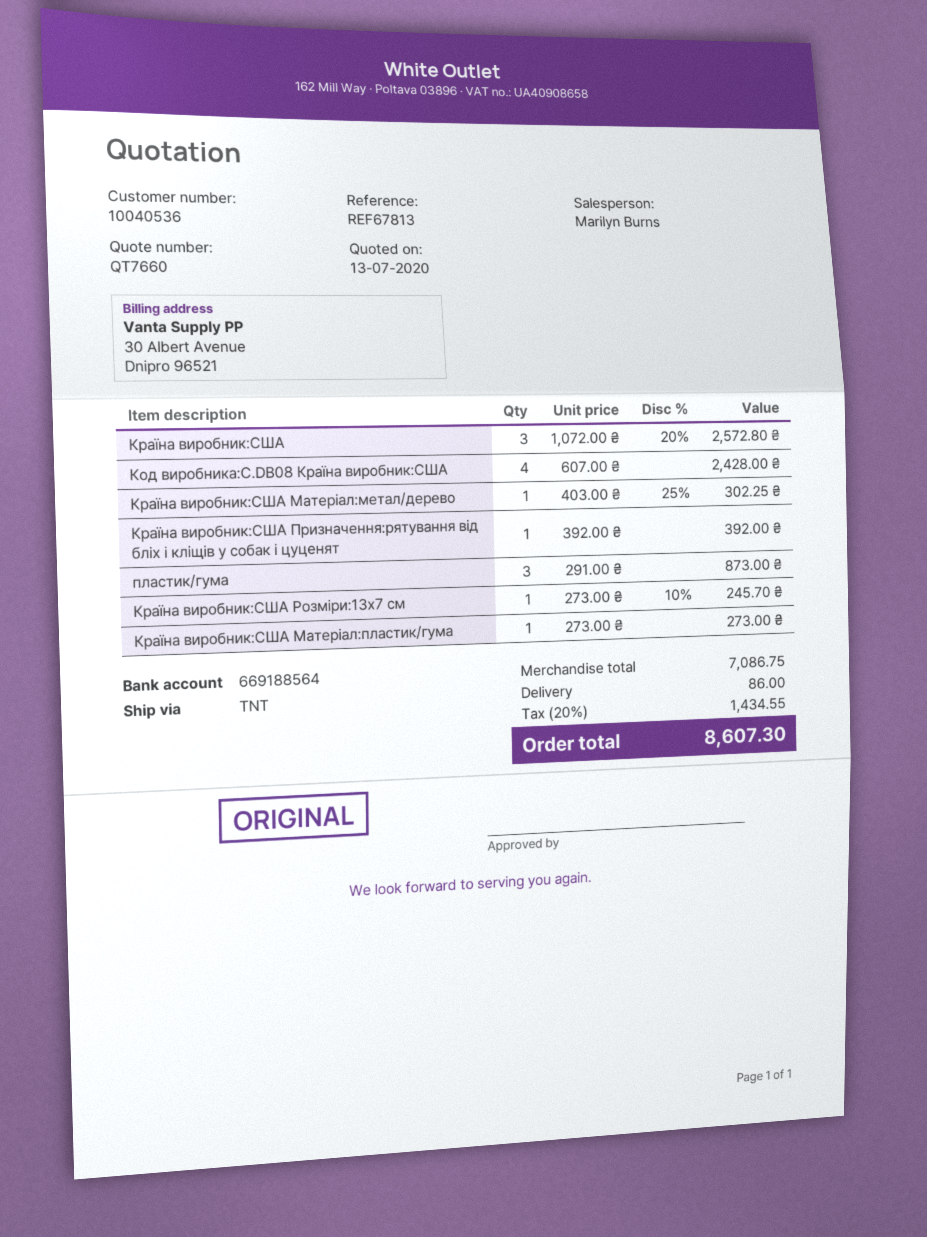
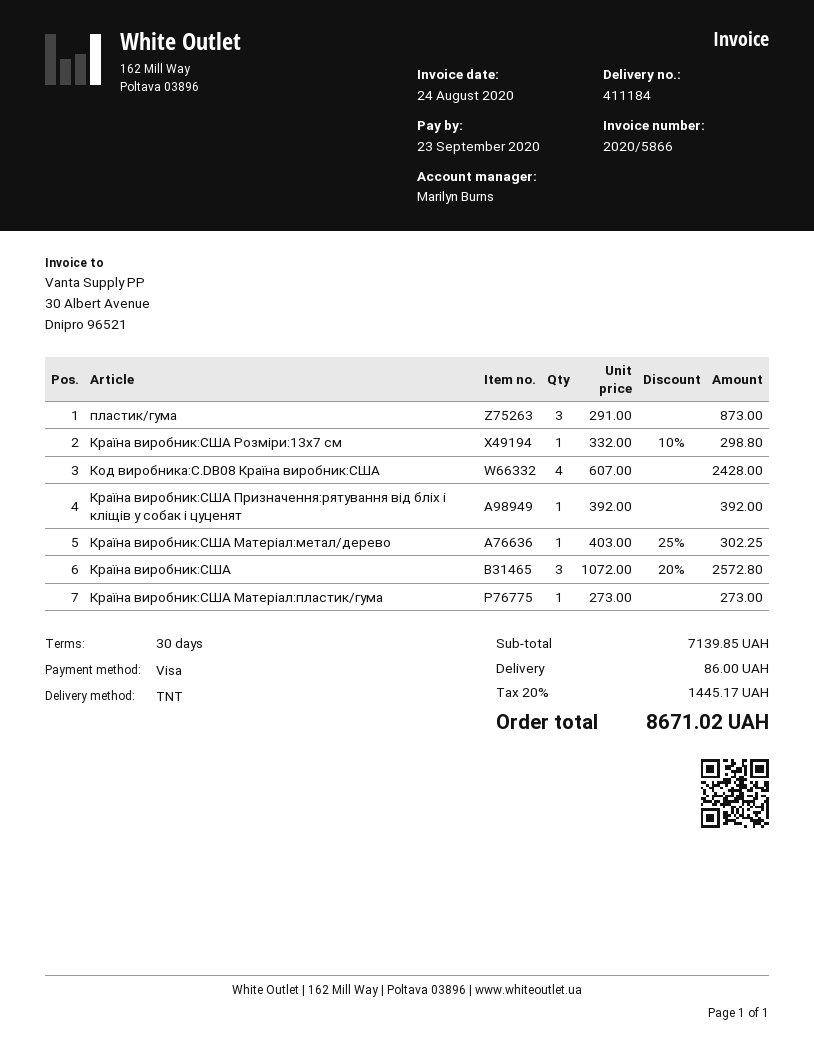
Країна виробник:США Розміри:13х7 см: 1 x 273.00 - 10% = 245.70 -> 1 x 332.00 - 10% = 298.80
subtotal: 7086.75 -> 7139.85
tax: 20% = 1434.55 -> 20% = 1445.17
total: 8607.30 -> 8671.02

